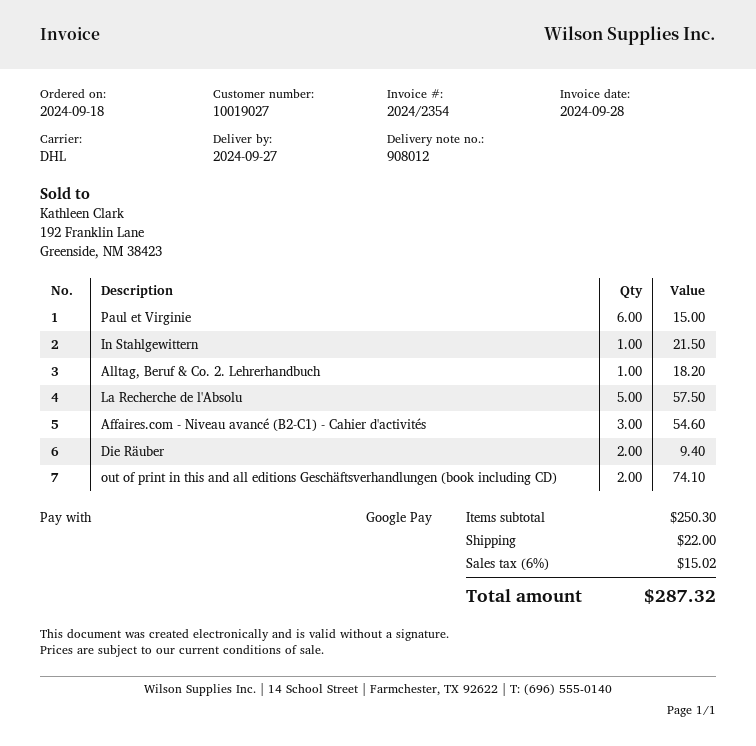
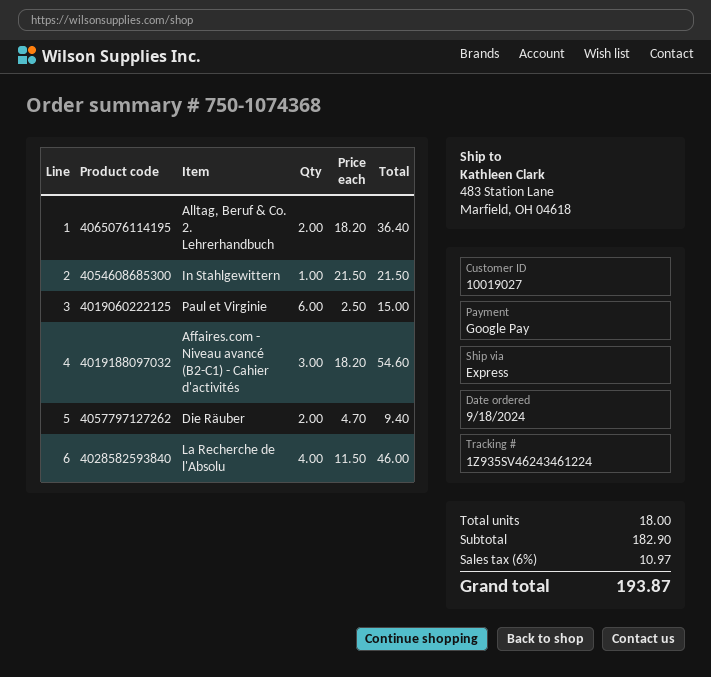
shipping method: DHL -> express
Alltag, Beruf & Co. 2. Lehrerhandbuch: 1 for 18.20 -> 2 for 36.40
La Recherche de l'Absolu: 5 for 57.50 -> 4 for 46.00
out of print in this and all editions Geschäftsverhandlungen (book including CD): 2 for 74.10 -> none
subtotal: 250.30 -> 182.90
shipping: 22.00 -> none
tax: 6% = 15.02 -> 6% = 10.97
total: 287.32 -> 193.87

